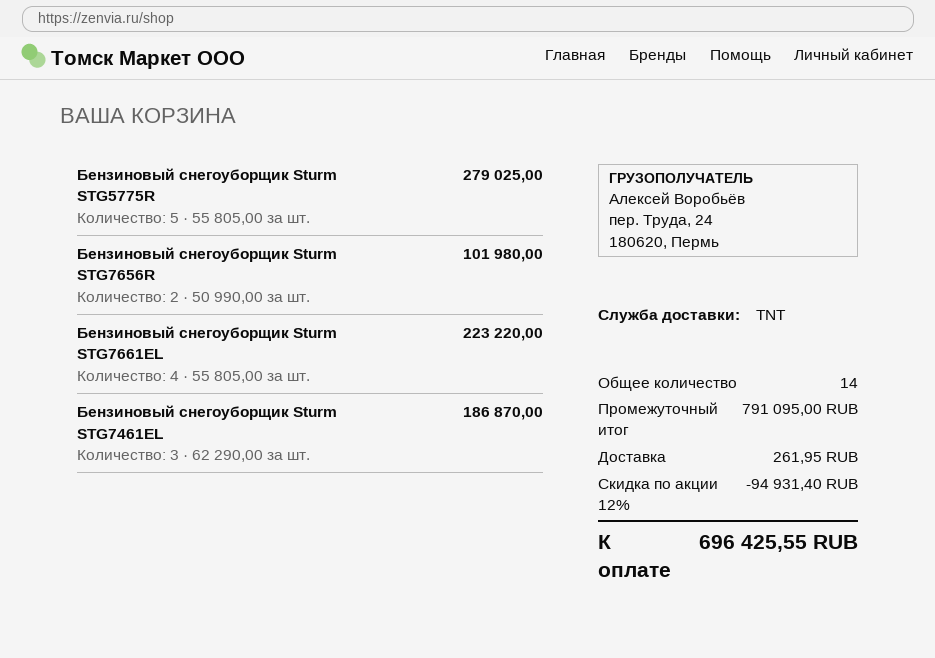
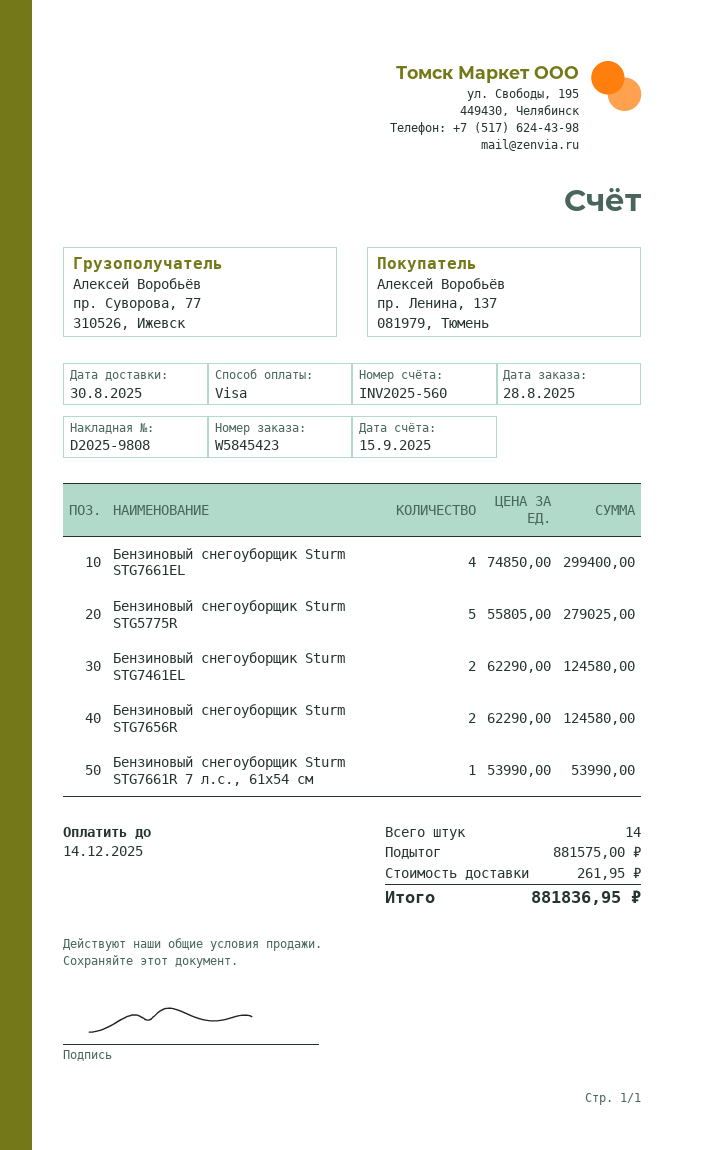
ship to: пер. Труда, 24, 180620, Пермь -> пр. Суворова, 77, 310526, Ижевск
Бензиновый снегоуборщик Sturm STG7656R: 2 x 50990.00 = 101980.00 -> 2 x 62290.00 = 124580.00
Бензиновый снегоуборщик Sturm STG7661EL: 4 x 55805.00 = 223220.00 -> 4 x 74850.00 = 299400.00
Бензиновый снегоуборщик Sturm STG7461EL: 3 x 62290.00 = 186870.00 -> 2 x 62290.00 = 124580.00
Бензиновый снегоуборщик Sturm STG7661R 7 л.с., 61х54 см: none -> 1 x 53990.00 = 53990.00
subtotal: 791095.00 -> 881575.00
discount: 12% = 94931.40 -> none
total: 696425.55 -> 881836.95

